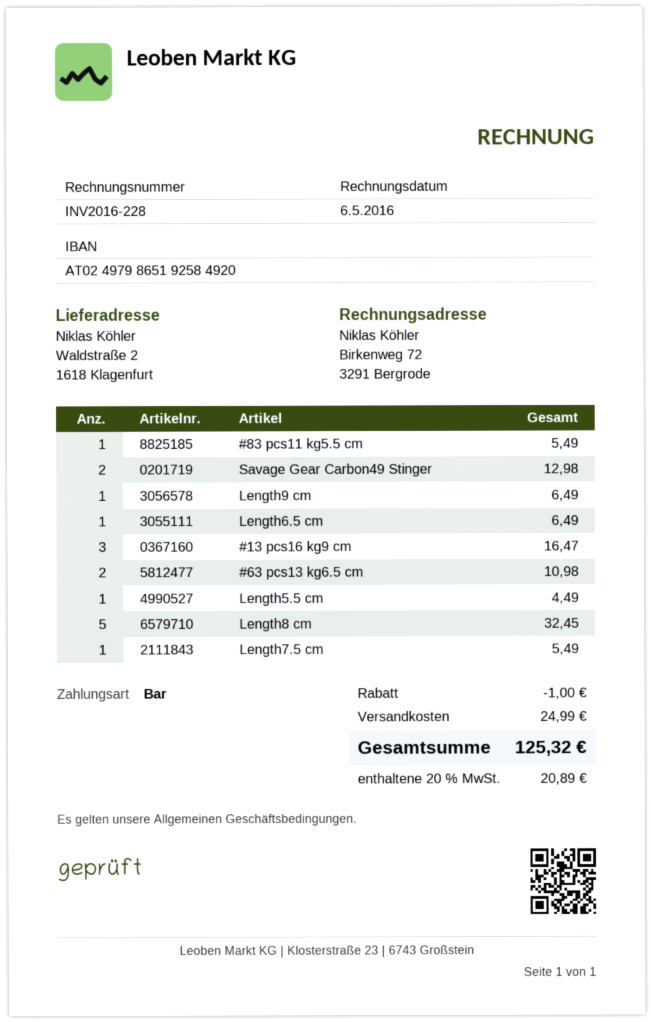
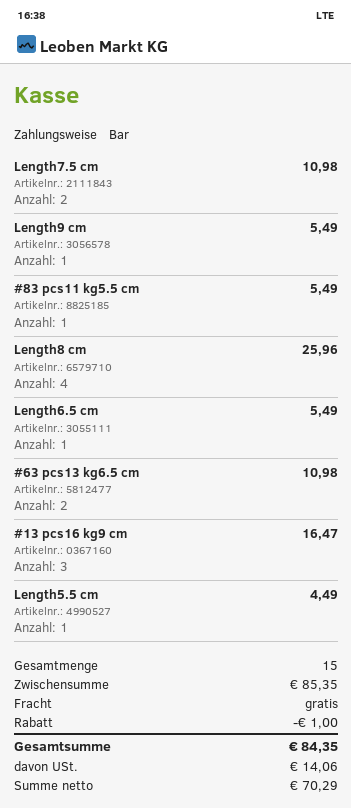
Savage Gear Carbon49 Stinger: 2 for 12.98 -> none
Length9 cm: 1 for 6.49 -> 1 for 5.49
Length6.5 cm: 1 for 6.49 -> 1 for 5.49
Length8 cm: 5 for 32.45 -> 4 for 25.96
Length7.5 cm: 1 for 5.49 -> 2 for 10.98
shipping: 24.99 -> 0.00
tax: 20.89 -> 14.06
total: 125.32 -> 84.35

